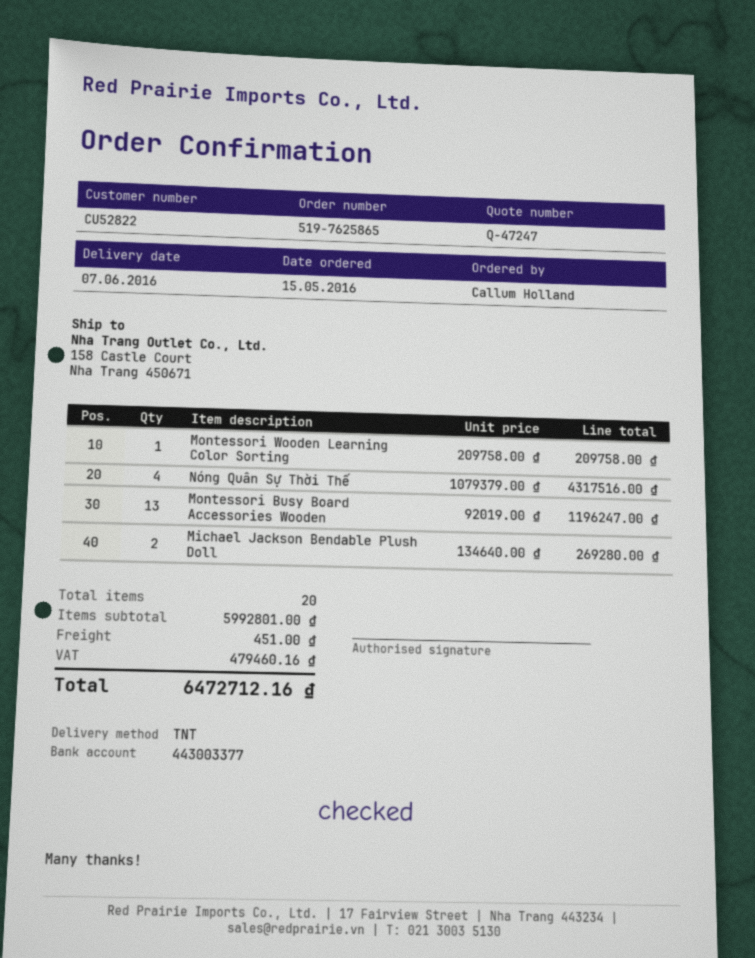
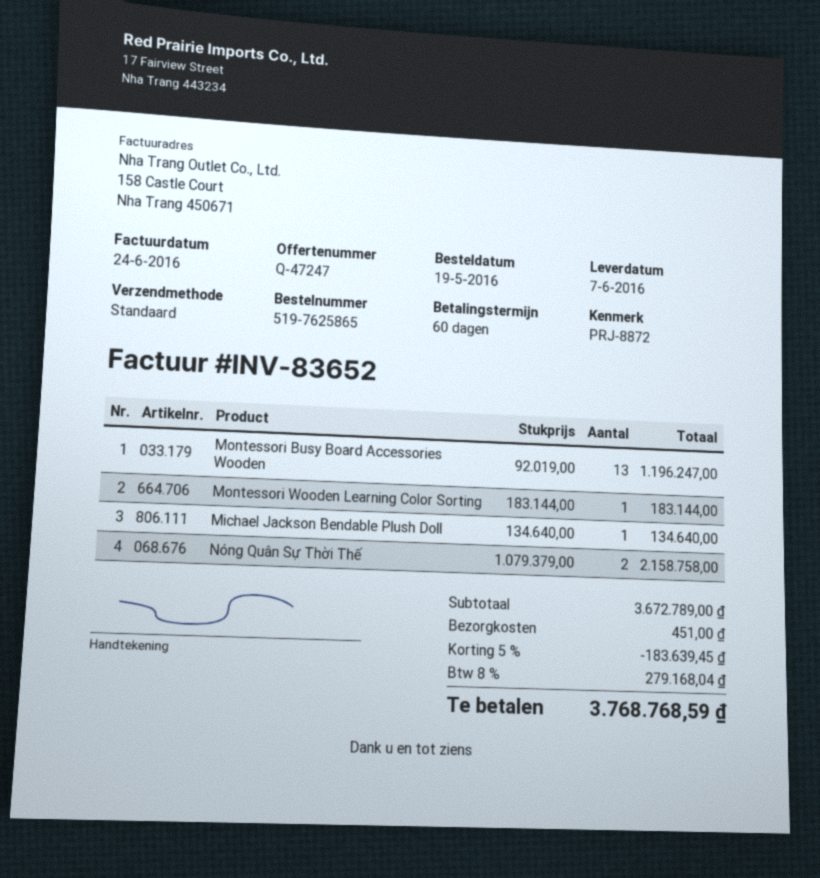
order date: 2016-05-15 -> 2016-05-19
shipping method: TNT -> standard
Montessori Wooden Learning Color Sorting: 1 x 209758.00 = 209758.00 -> 1 x 183144.00 = 183144.00
Nóng Quân Sự Thời Thế: 4 x 1079379.00 = 4317516.00 -> 2 x 1079379.00 = 2158758.00
Michael Jackson Bendable Plush Doll: 2 x 134640.00 = 269280.00 -> 1 x 134640.00 = 134640.00
subtotal: 5992801.00 -> 3672789.00
discount: none -> 5% = 183639.45
tax: 479460.16 -> 279168.04
total: 6472712.16 -> 3768768.59

